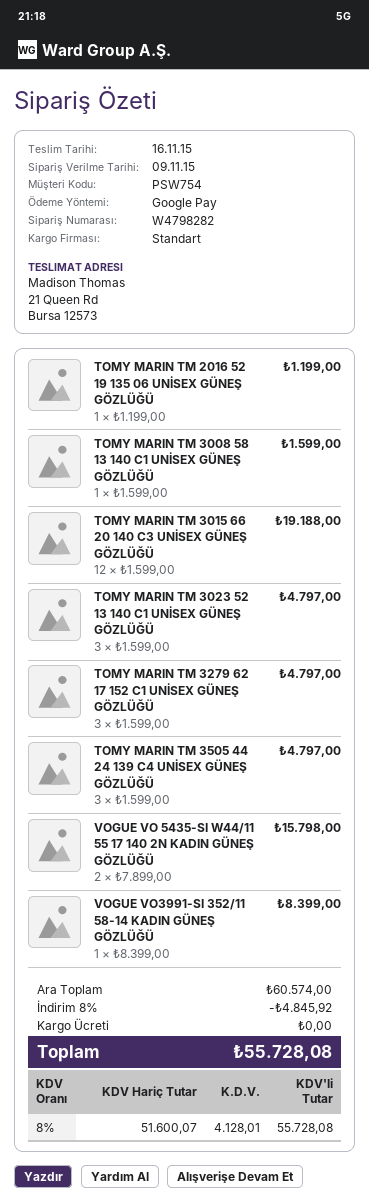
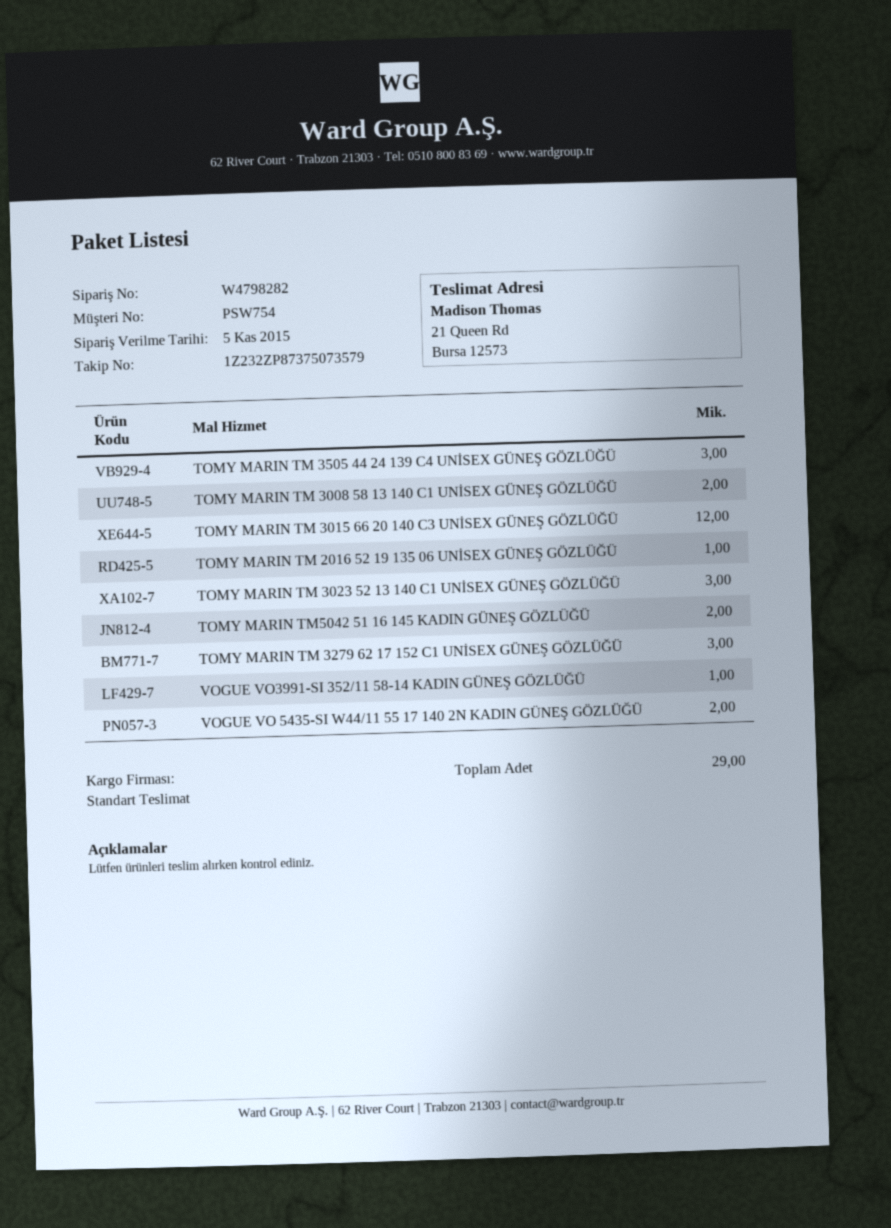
order date: 2015-11-09 -> 2015-11-05
TOMY MARIN TM 3008 58 13 140 C1 UNİSEX GÜNEŞ GÖZLÜĞÜ: 1 -> 2
TOMY MARIN TM5042 51 16 145 KADIN GÜNEŞ GÖZLÜĞÜ: none -> 2

